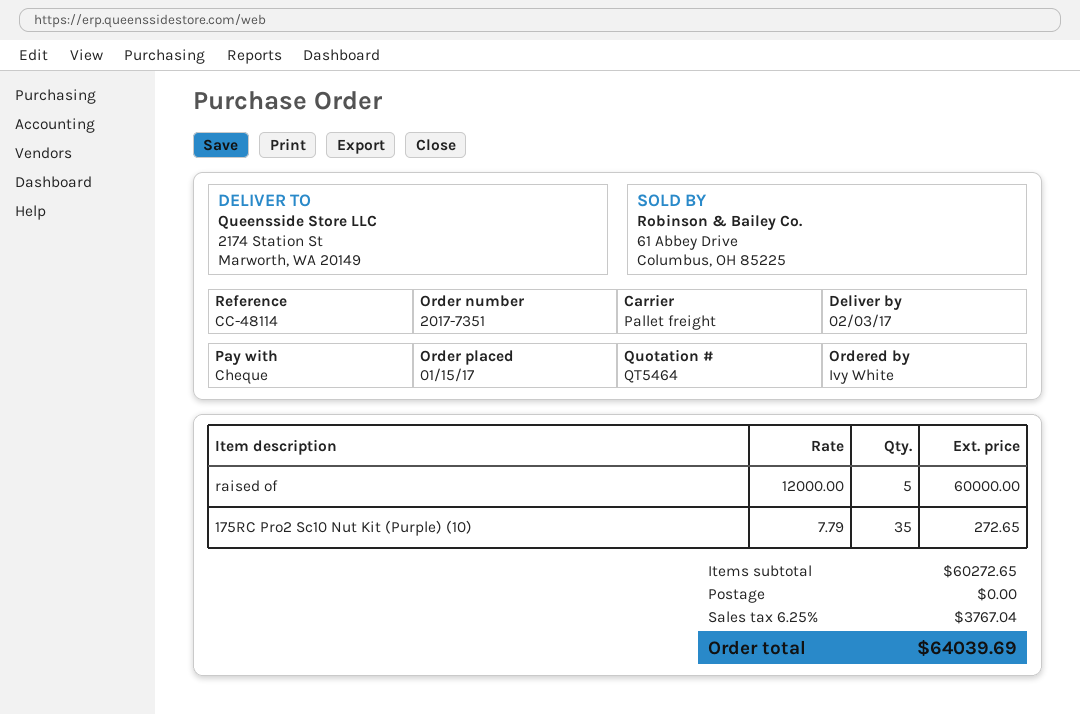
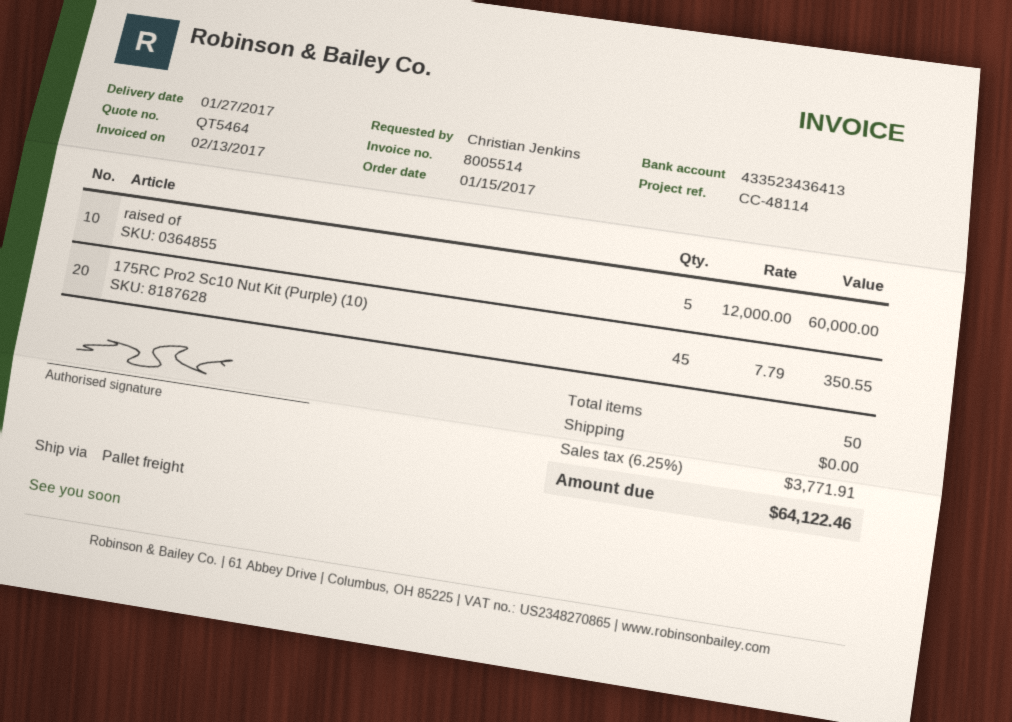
delivery date: 2017-02-03 -> 2017-01-27
ordered by: Ivy White -> Christian Jenkins
175RC Pro2 Sc10 Nut Kit (Purple) (10): 35 x 7.79 = 272.65 -> 45 x 7.79 = 350.55
tax: 6.25% = 3767.04 -> 6.25% = 3771.91
total: 64039.69 -> 64122.46

